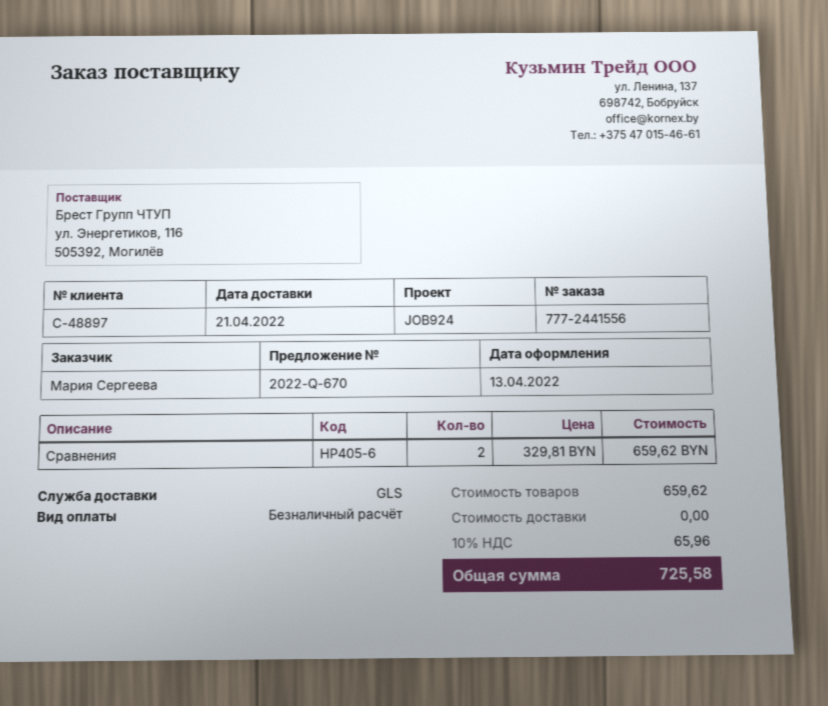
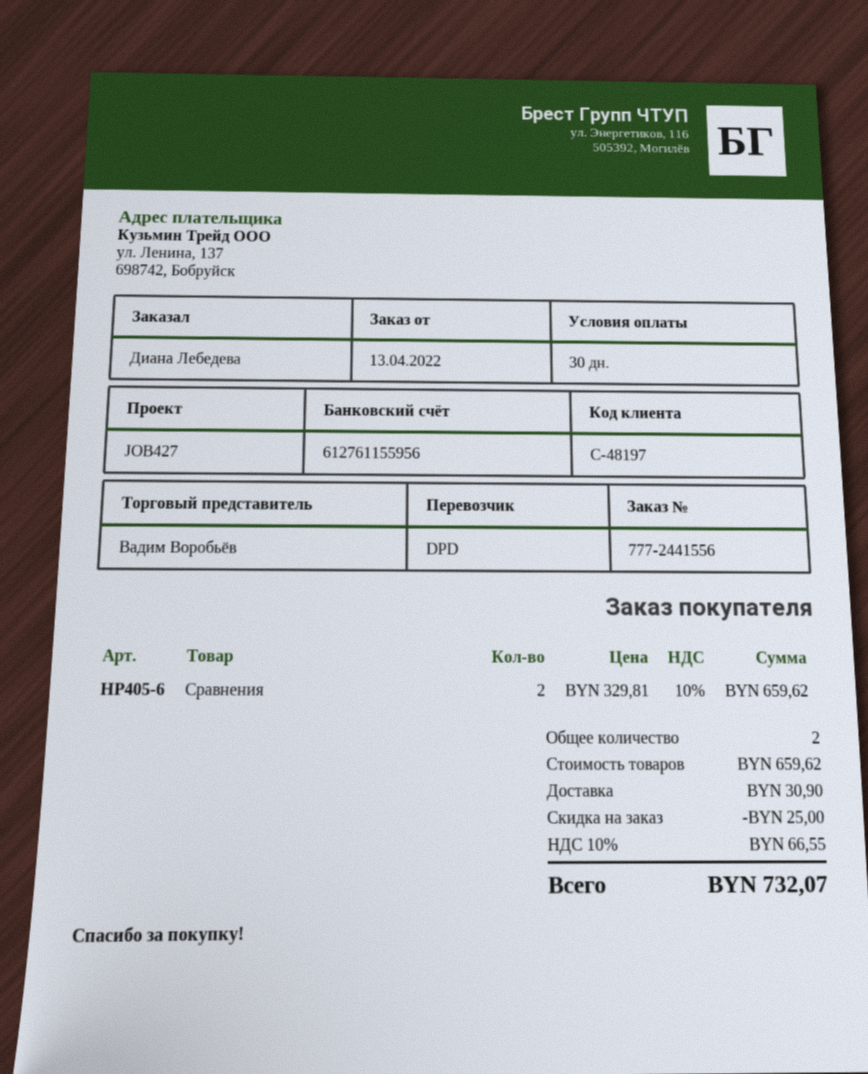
customer number: C-48897 -> C-48197
reference: JOB924 -> JOB427
ordered by: Мария Сергеева -> Диана Лебедева
shipping method: GLS -> DPD
discount: none -> 25.00
shipping: 0.00 -> 30.90
tax: 10% = 65.96 -> 10% = 66.55
total: 725.58 -> 732.07

